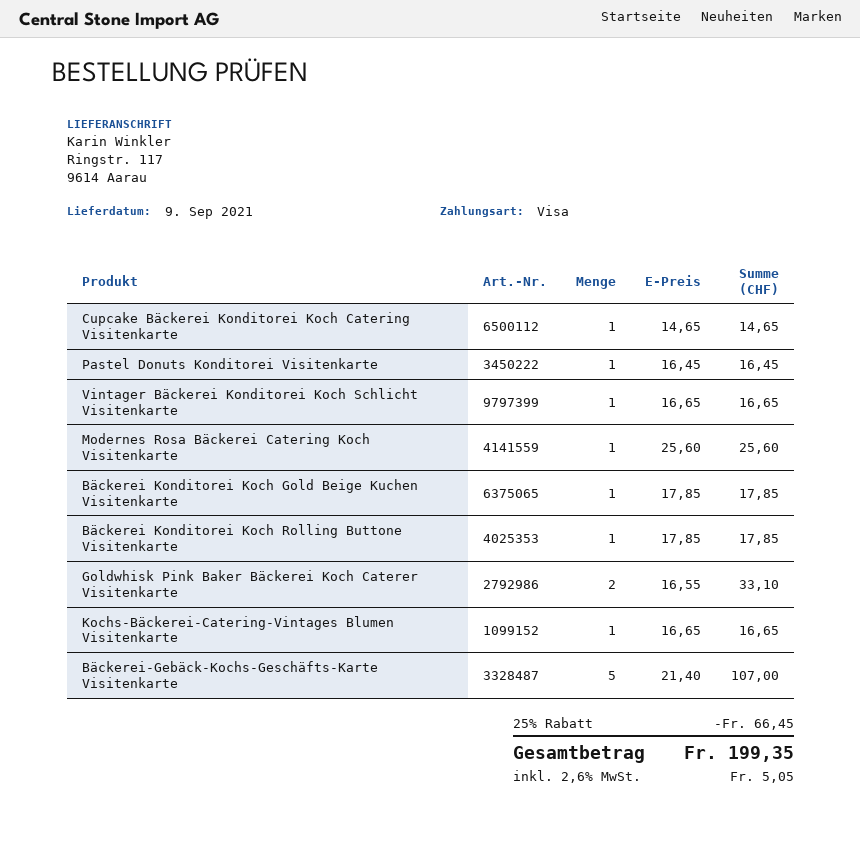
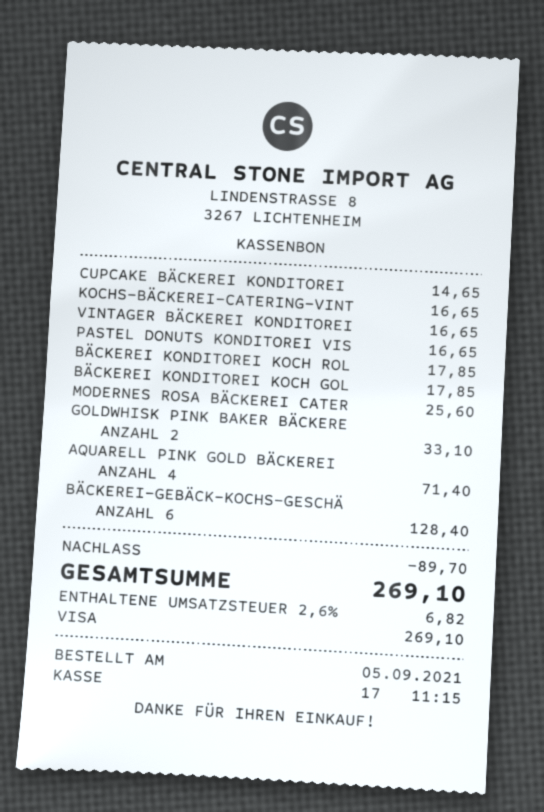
Pastel Donuts Konditorei Visitenkarte: 1 for 16.45 -> 1 for 16.65
Bäckerei-Gebäck-Kochs-Geschäfts-Karte Visitenkarte: 5 for 107.00 -> 6 for 128.40
AQUARELL PINK GOLD BÄCKEREI: none -> 4 for 71.40
discount: 66.45 -> 89.70
tax: 2.6% = 5.05 -> 2.6% = 6.82
total: 199.35 -> 269.10

